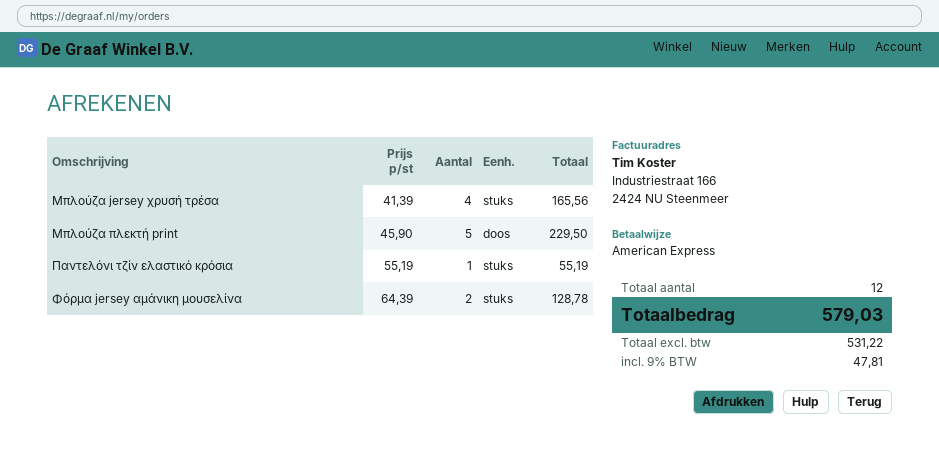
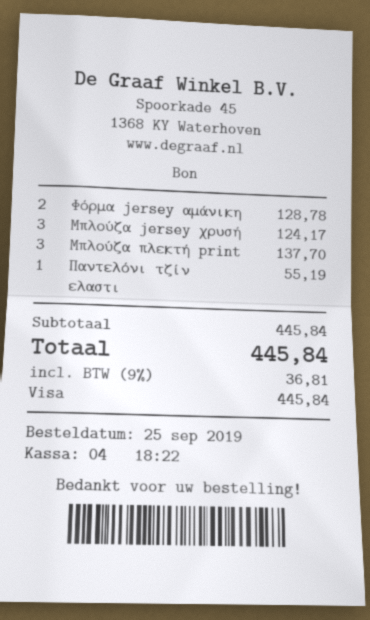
payment method: American Express -> Visa
Μπλούζα jersey χρυσή τρέσα: 4 for 165.56 -> 3 for 124.17
Μπλούζα πλεκτή print: 5 for 229.50 -> 3 for 137.70
tax: 9% = 47.81 -> 9% = 36.81
total: 579.03 -> 445.84

